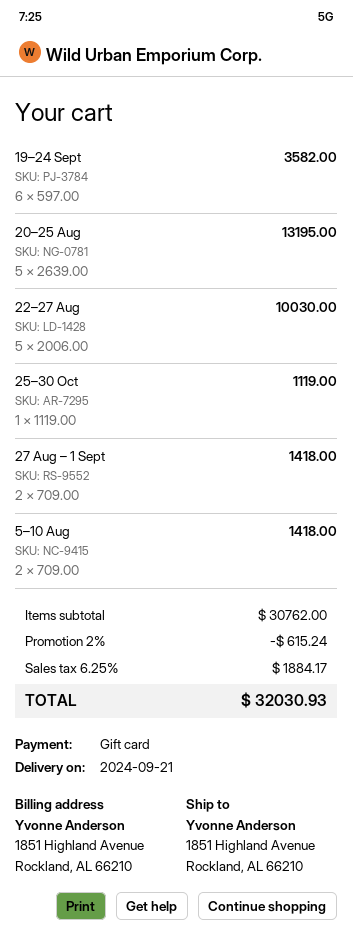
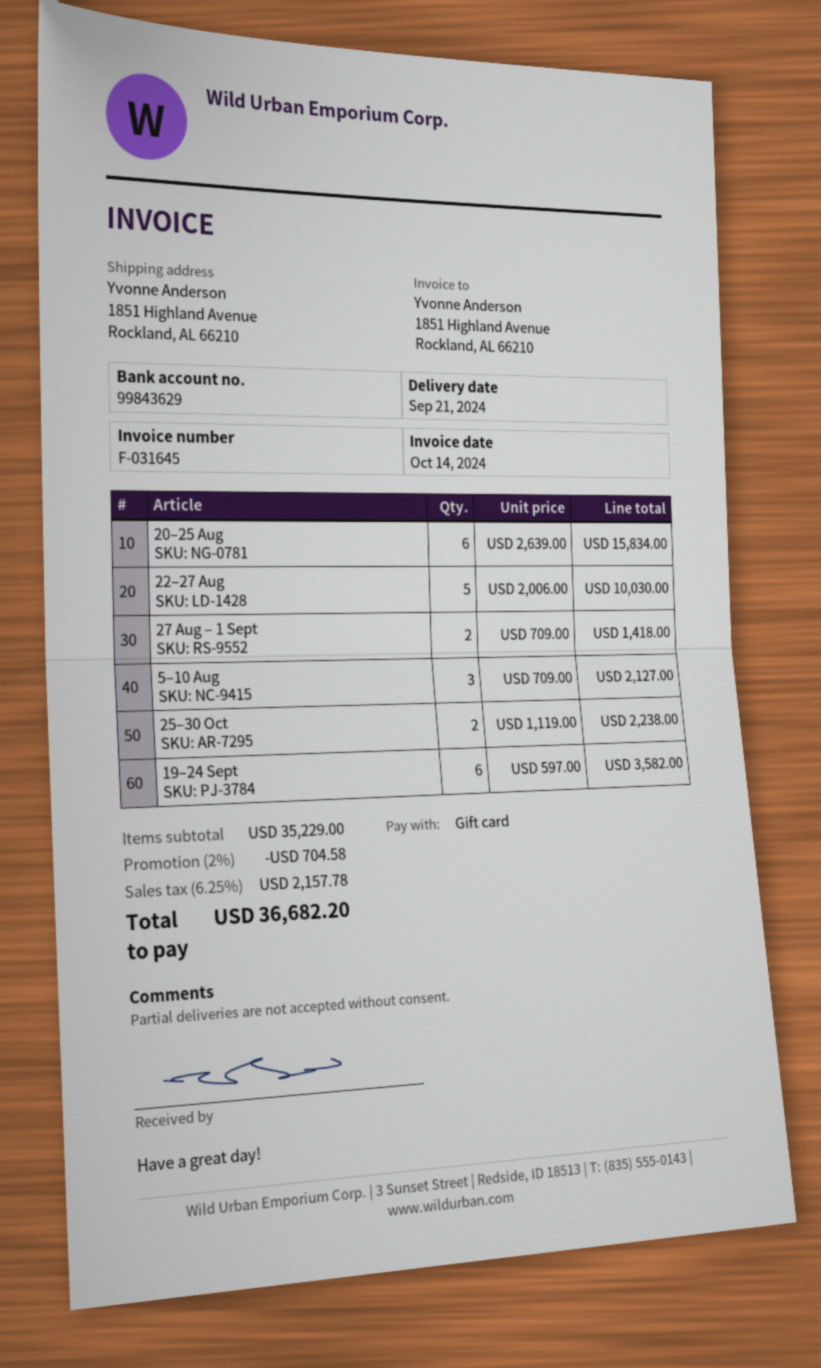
20–25 Aug: 5 x 2639.00 = 13195.00 -> 6 x 2639.00 = 15834.00
25–30 Oct: 1 x 1119.00 = 1119.00 -> 2 x 1119.00 = 2238.00
5–10 Aug: 2 x 709.00 = 1418.00 -> 3 x 709.00 = 2127.00
subtotal: 30762.00 -> 35229.00
discount: 2% = 615.24 -> 2% = 704.58
tax: 6.25% = 1884.17 -> 6.25% = 2157.78
total: 32030.93 -> 36682.20

